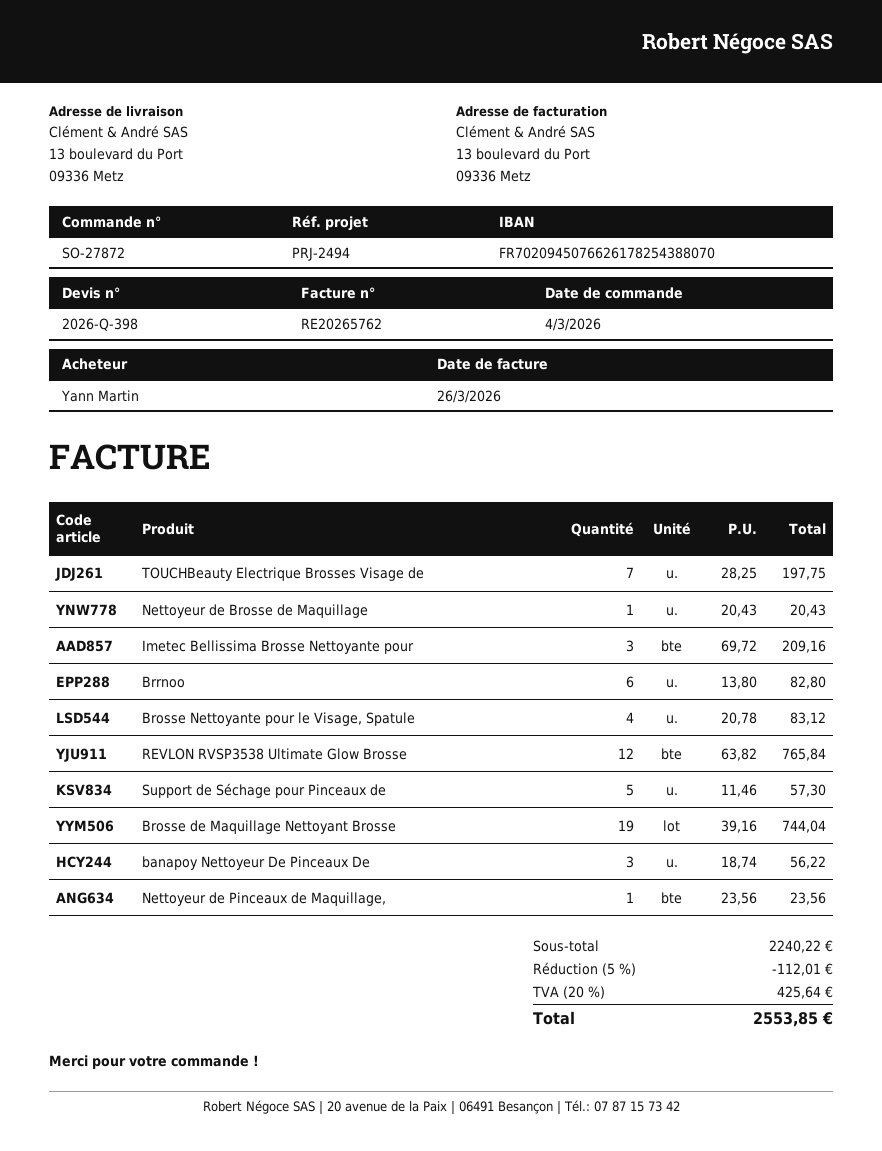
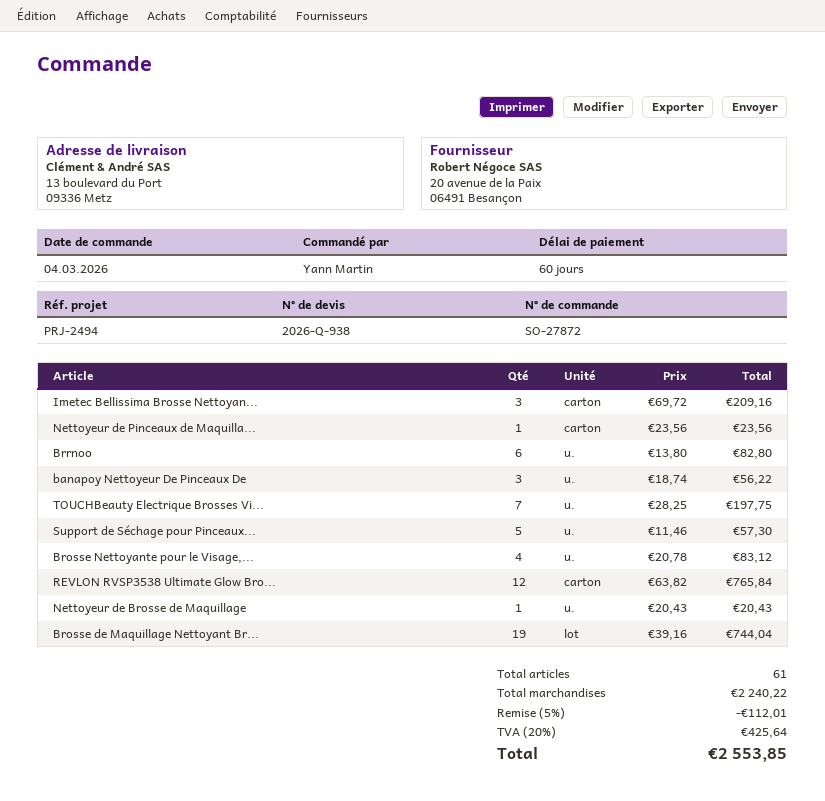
quote number: 2026-Q-398 -> 2026-Q-938

